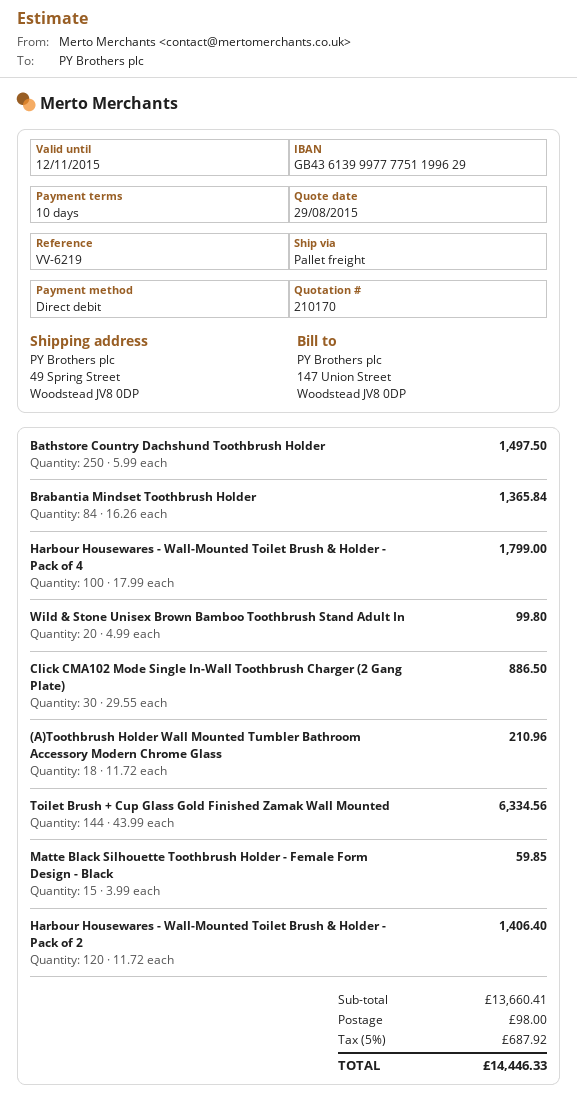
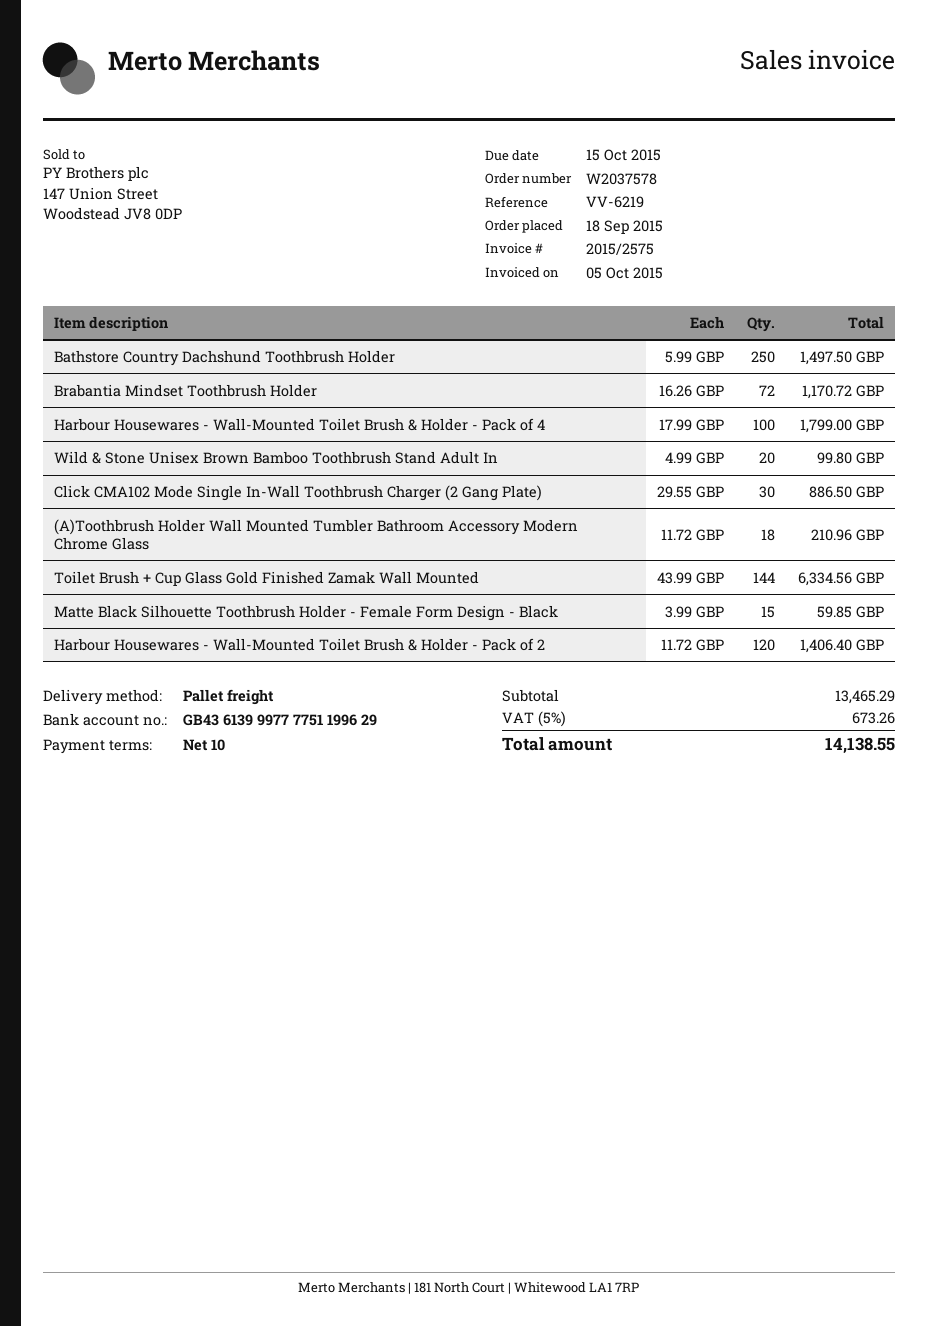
Brabantia Mindset Toothbrush Holder: 84 x 16.26 = 1365.84 -> 72 x 16.26 = 1170.72
subtotal: 13660.41 -> 13465.29
shipping: 98.00 -> none
tax: 5% = 687.92 -> 5% = 673.26
total: 14446.33 -> 14138.55

